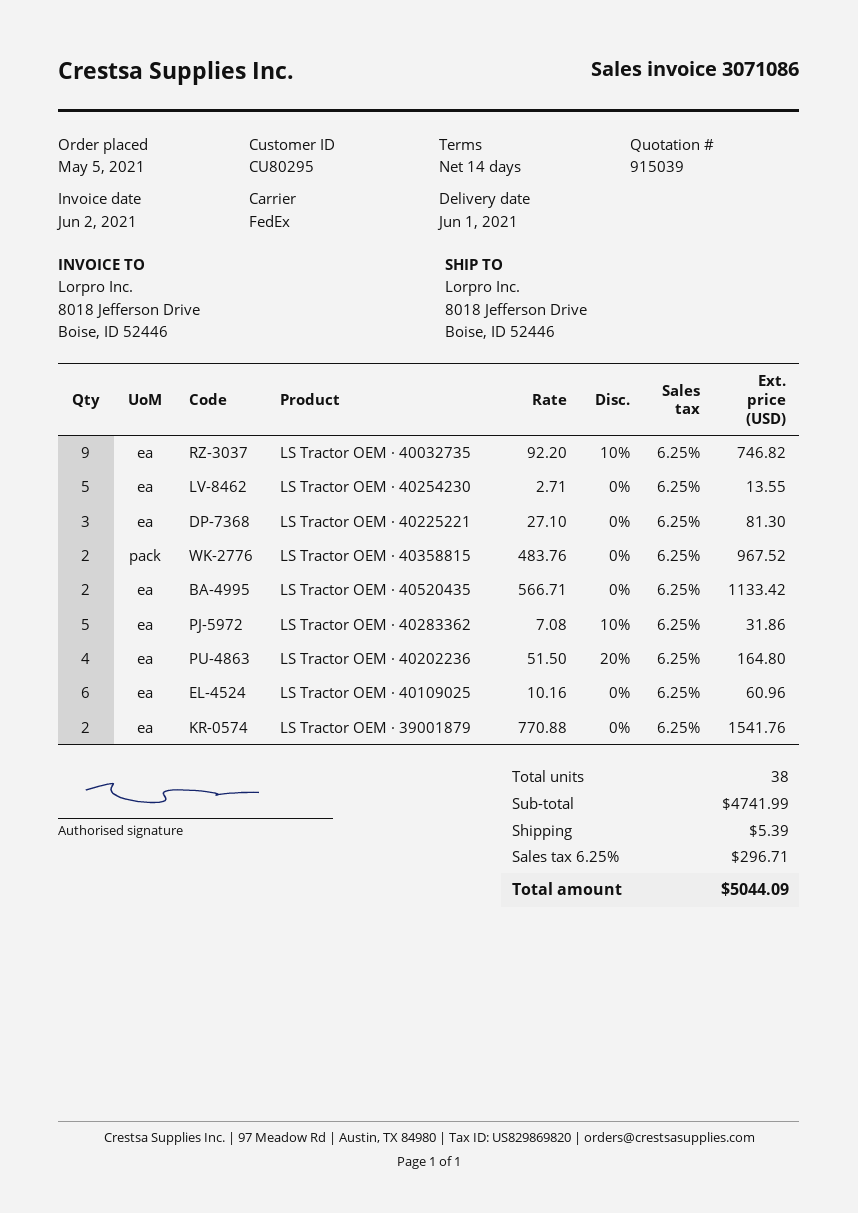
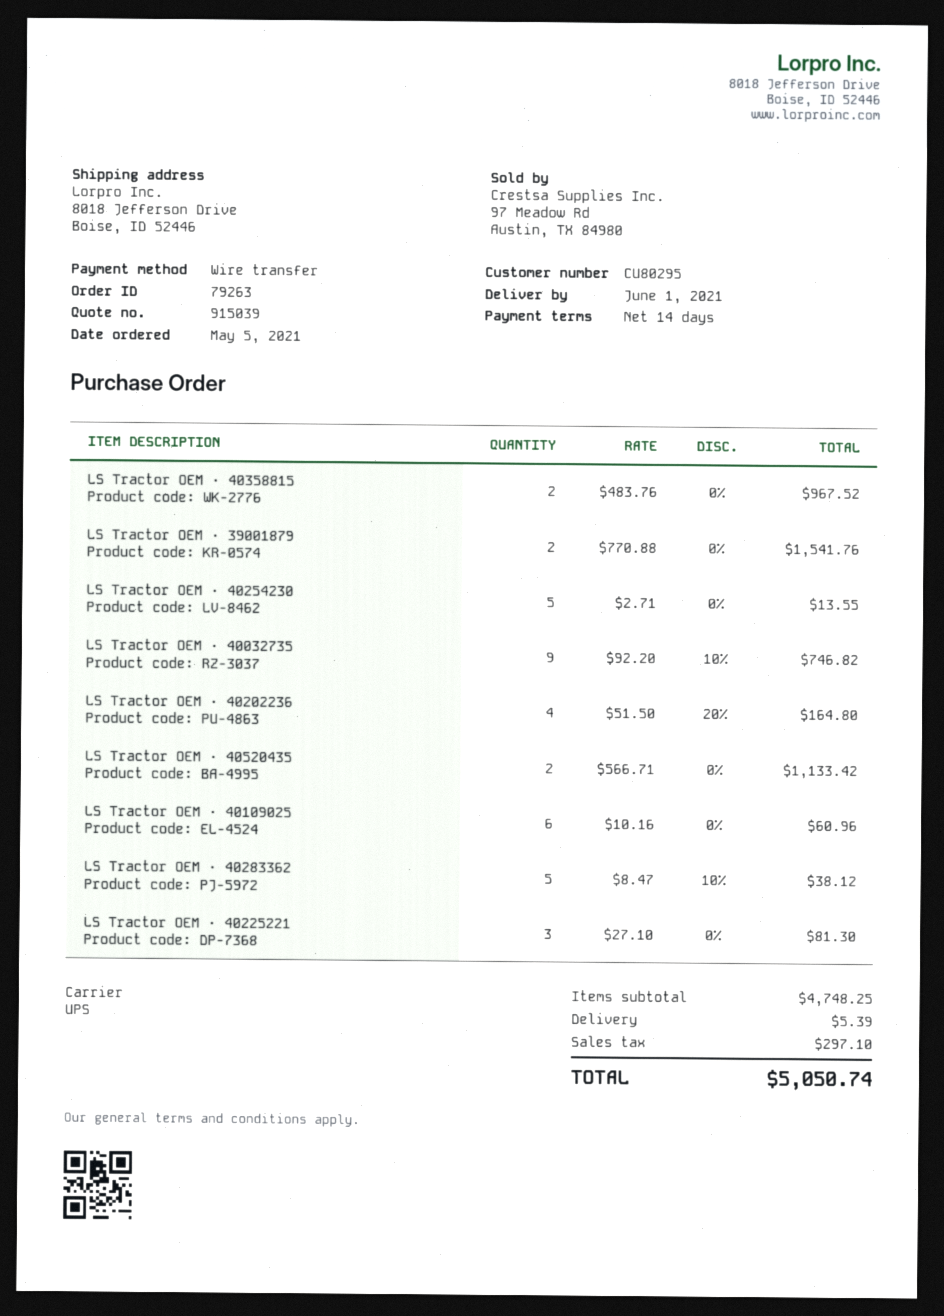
shipping method: FedEx -> UPS
LS Tractor OEM · 40283362: 5 x 7.08 - 10% = 31.86 -> 5 x 8.47 - 10% = 38.12
subtotal: 4741.99 -> 4748.25
tax: 296.71 -> 297.10
total: 5044.09 -> 5050.74

